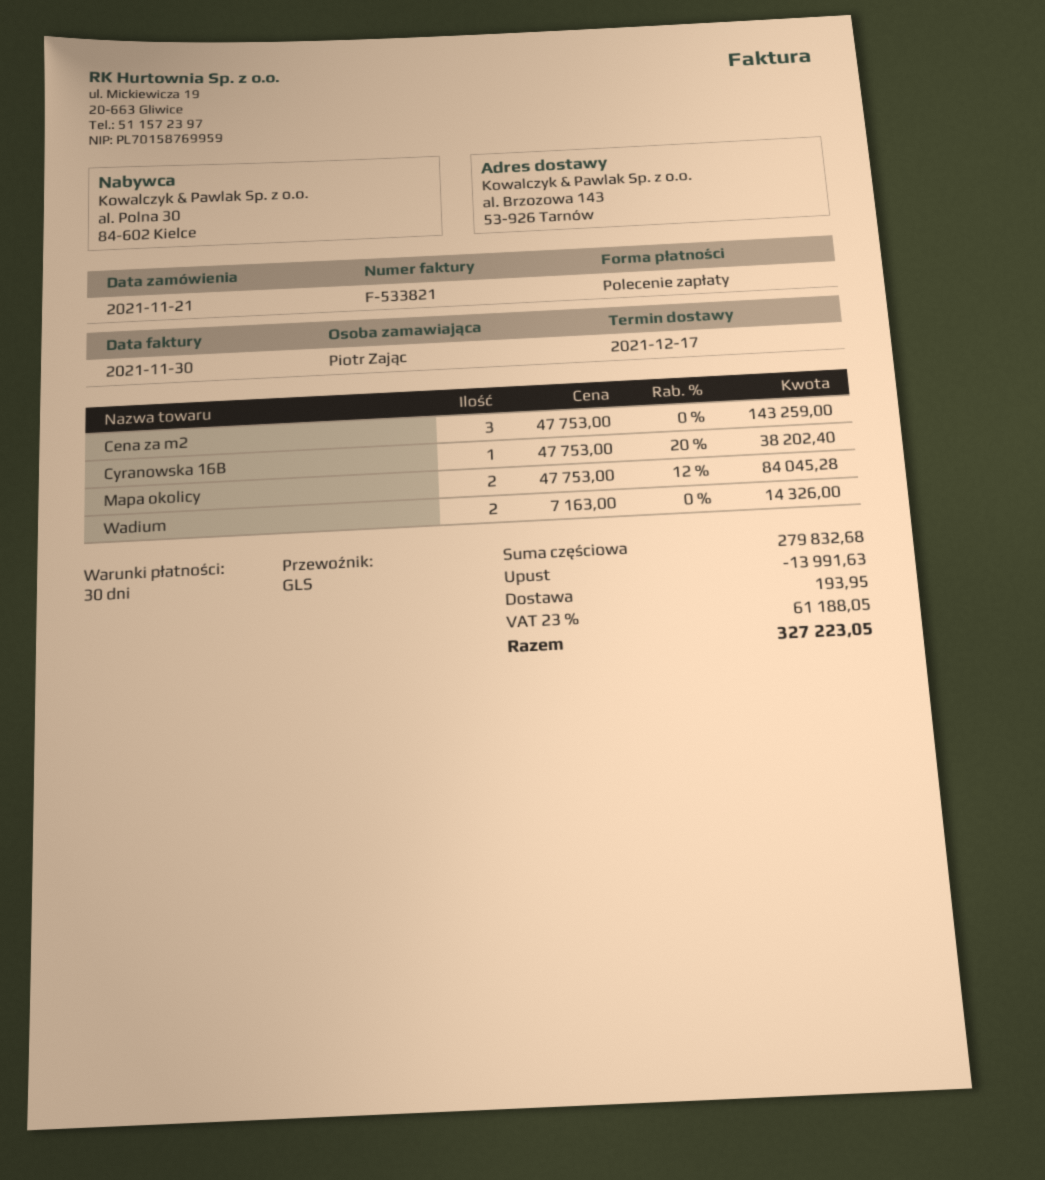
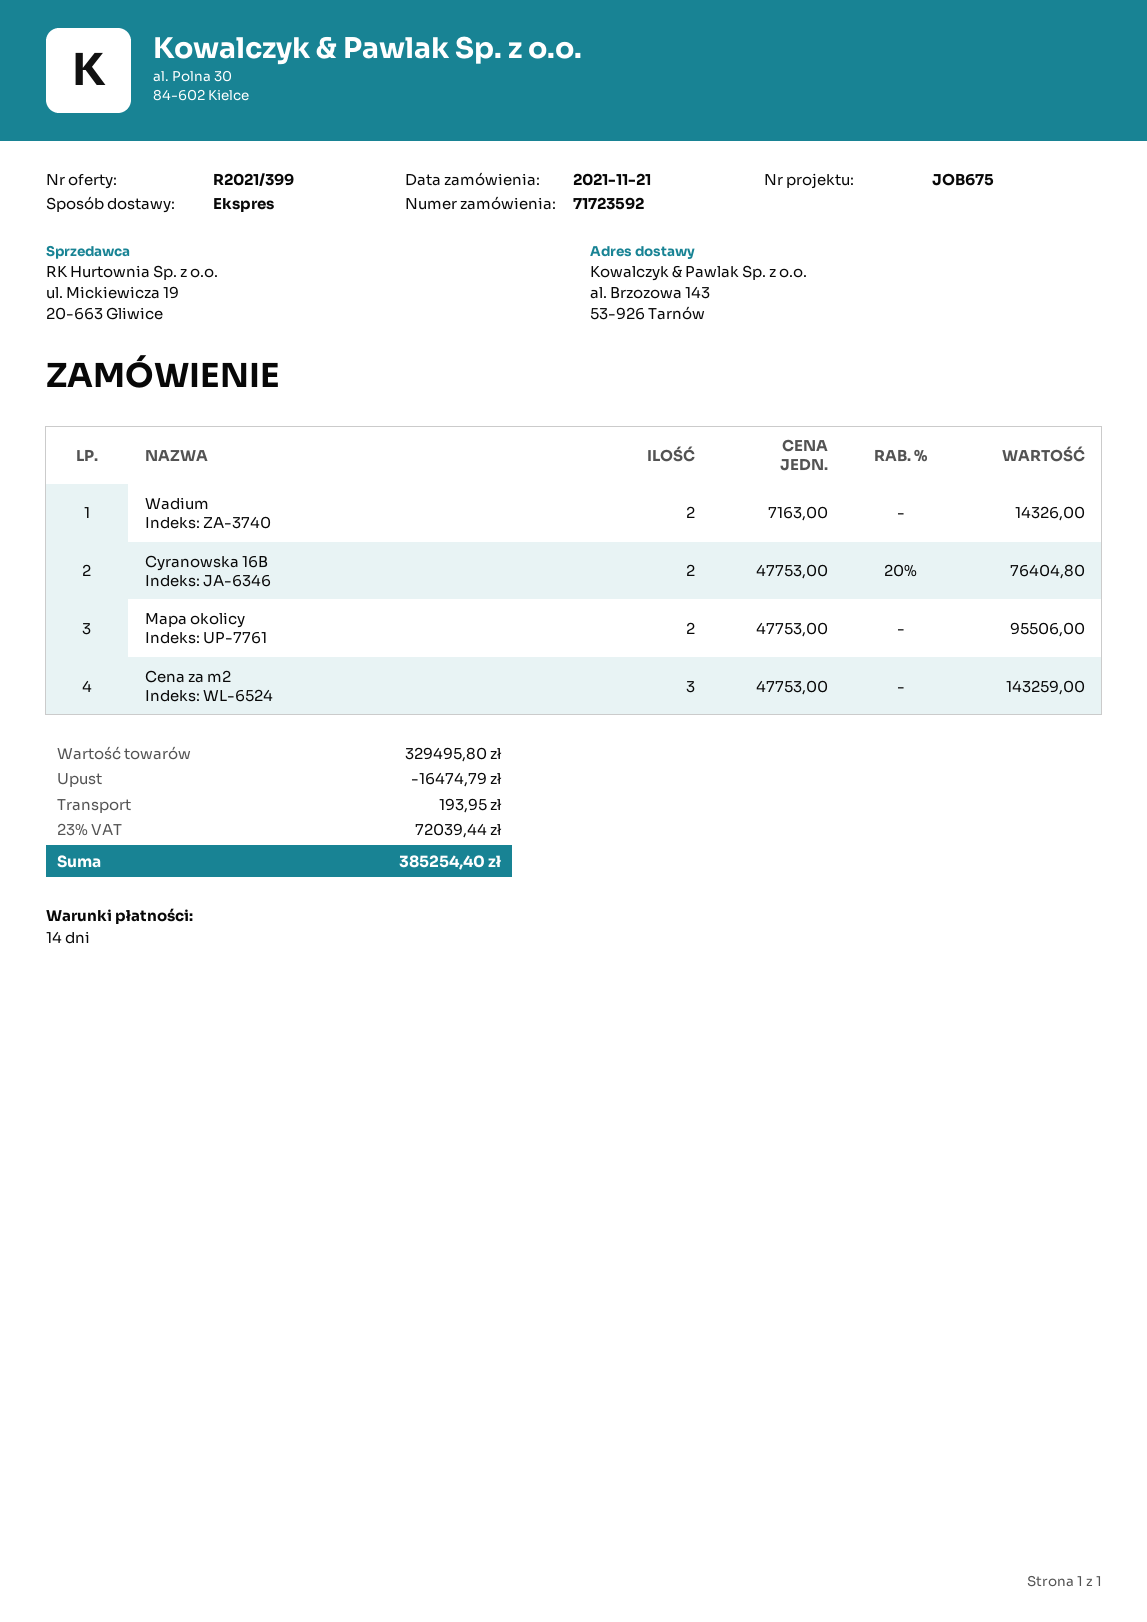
payment terms: 30 days -> 14 days
shipping method: GLS -> express
Cyranowska 16B: 1 x 47753.00 - 20% = 38202.40 -> 2 x 47753.00 - 20% = 76404.80
Mapa okolicy: 2 x 47753.00 - 12% = 84045.28 -> 2 x 47753.00 = 95506.00
subtotal: 279832.68 -> 329495.80
discount: 13991.63 -> 16474.79
tax: 23% = 61188.05 -> 23% = 72039.44
total: 327223.05 -> 385254.40

